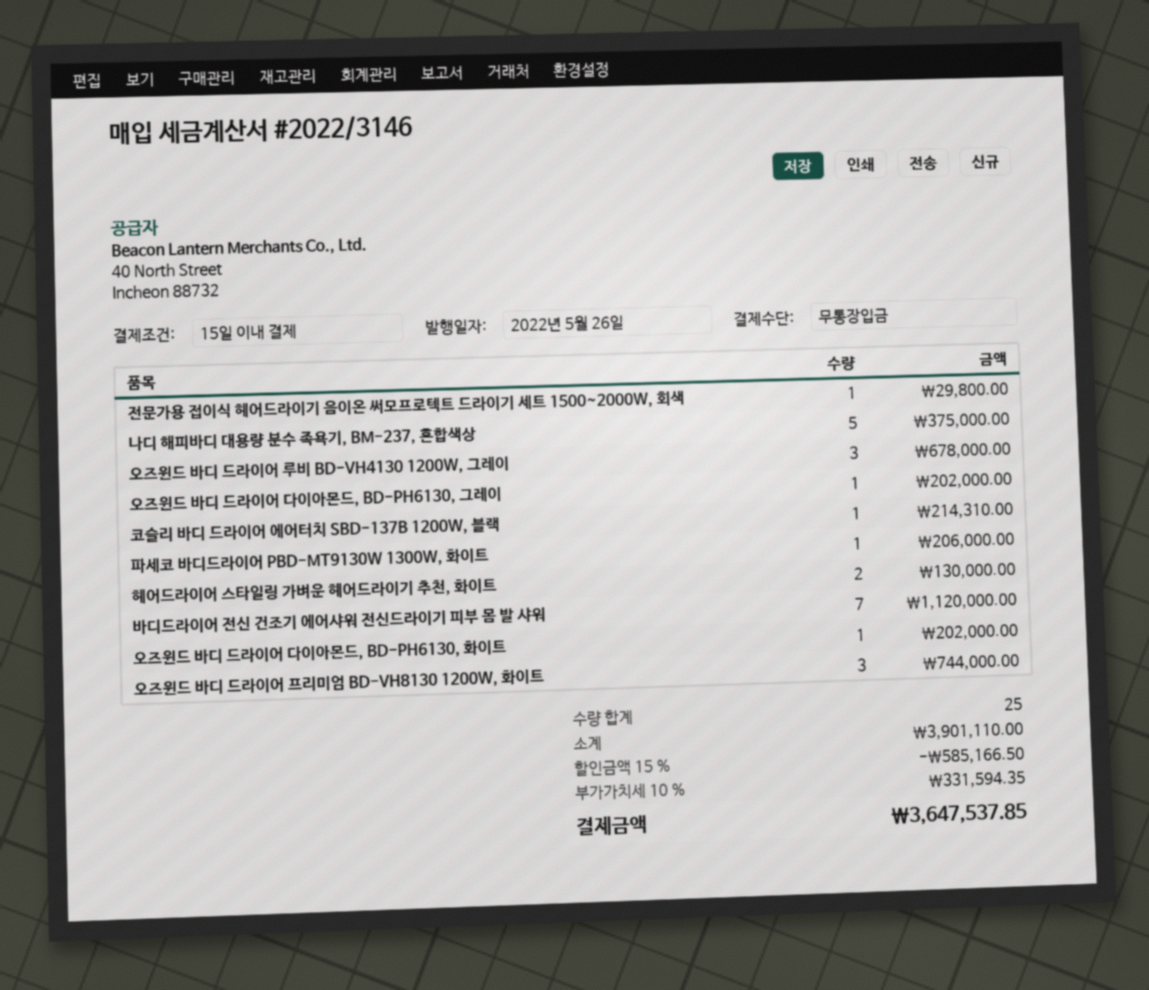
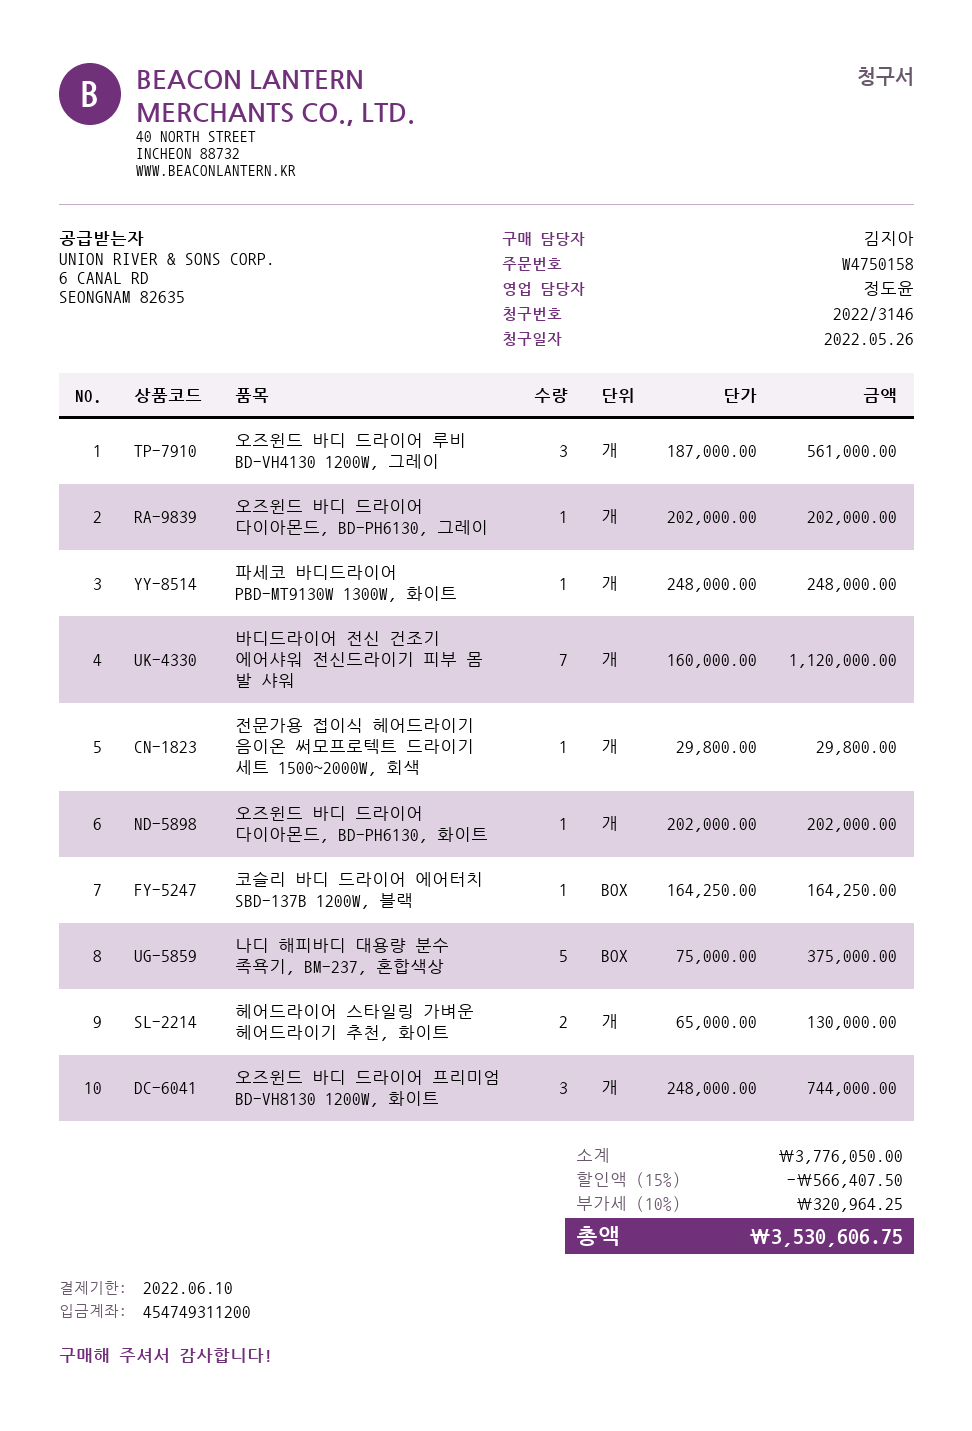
오즈윈드 바디 드라이어 루비 BD-VH4130 1200W, 그레이: 3 for 678000.00 -> 3 for 561000.00
코슬리 바디 드라이어 에어터치 SBD-137B 1200W, 블랙: 1 for 214310.00 -> 1 for 164250.00
파세코 바디드라이어 PBD-MT9130W 1300W, 화이트: 1 for 206000.00 -> 1 for 248000.00
subtotal: 3901110.00 -> 3776050.00
discount: 15% = 585166.50 -> 15% = 566407.50
tax: 10% = 331594.35 -> 10% = 320964.25
total: 3647537.85 -> 3530606.75

